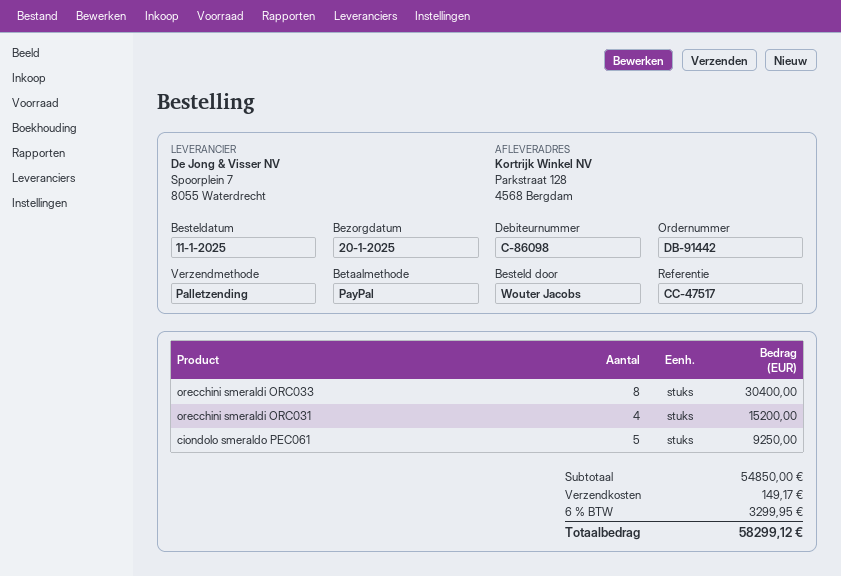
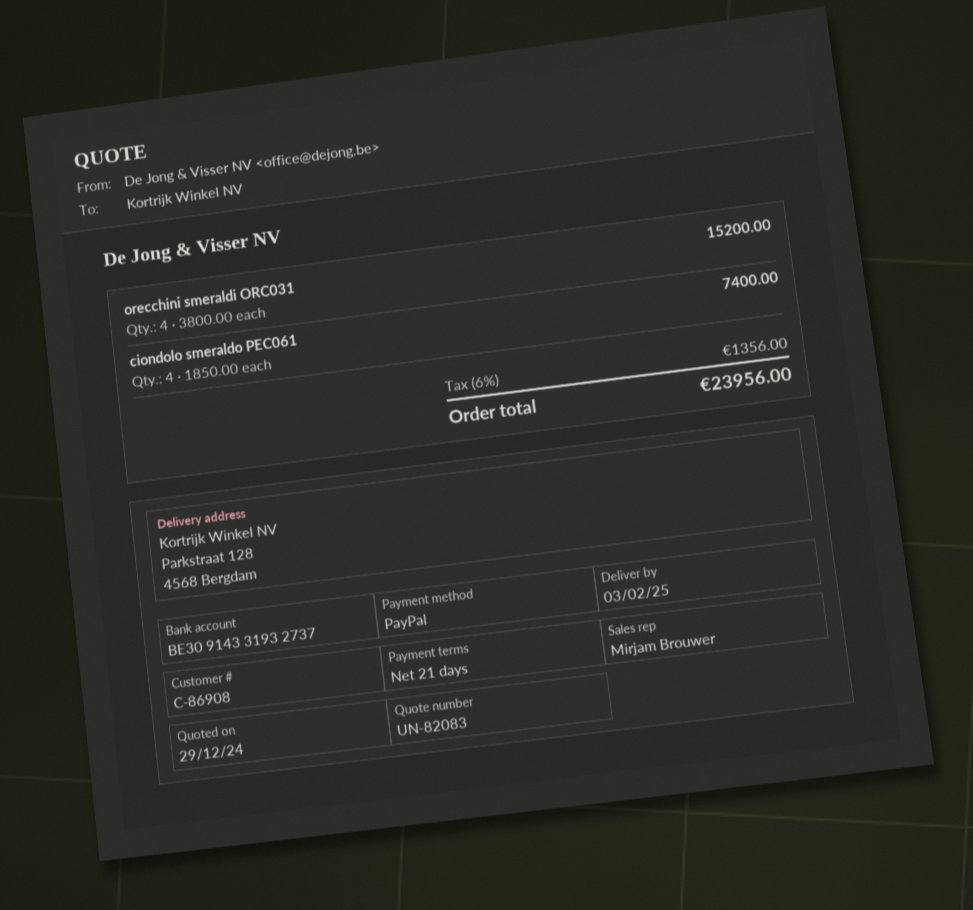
delivery date: 2025-01-20 -> 2025-02-03
customer number: C-86098 -> C-86908
orecchini smeraldi ORC033: 8 for 30400.00 -> none
ciondolo smeraldo PEC061: 5 for 9250.00 -> 4 for 7400.00
shipping: 149.17 -> none
tax: 6% = 3299.95 -> 6% = 1356.00
total: 58299.12 -> 23956.00

